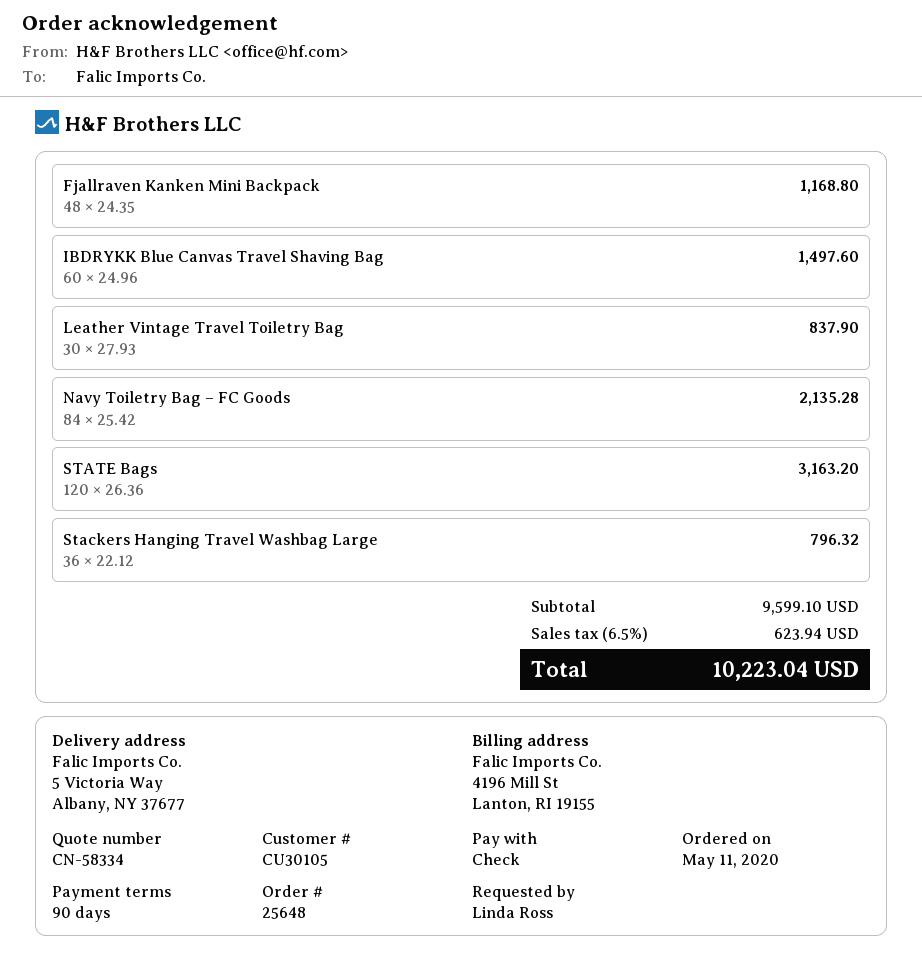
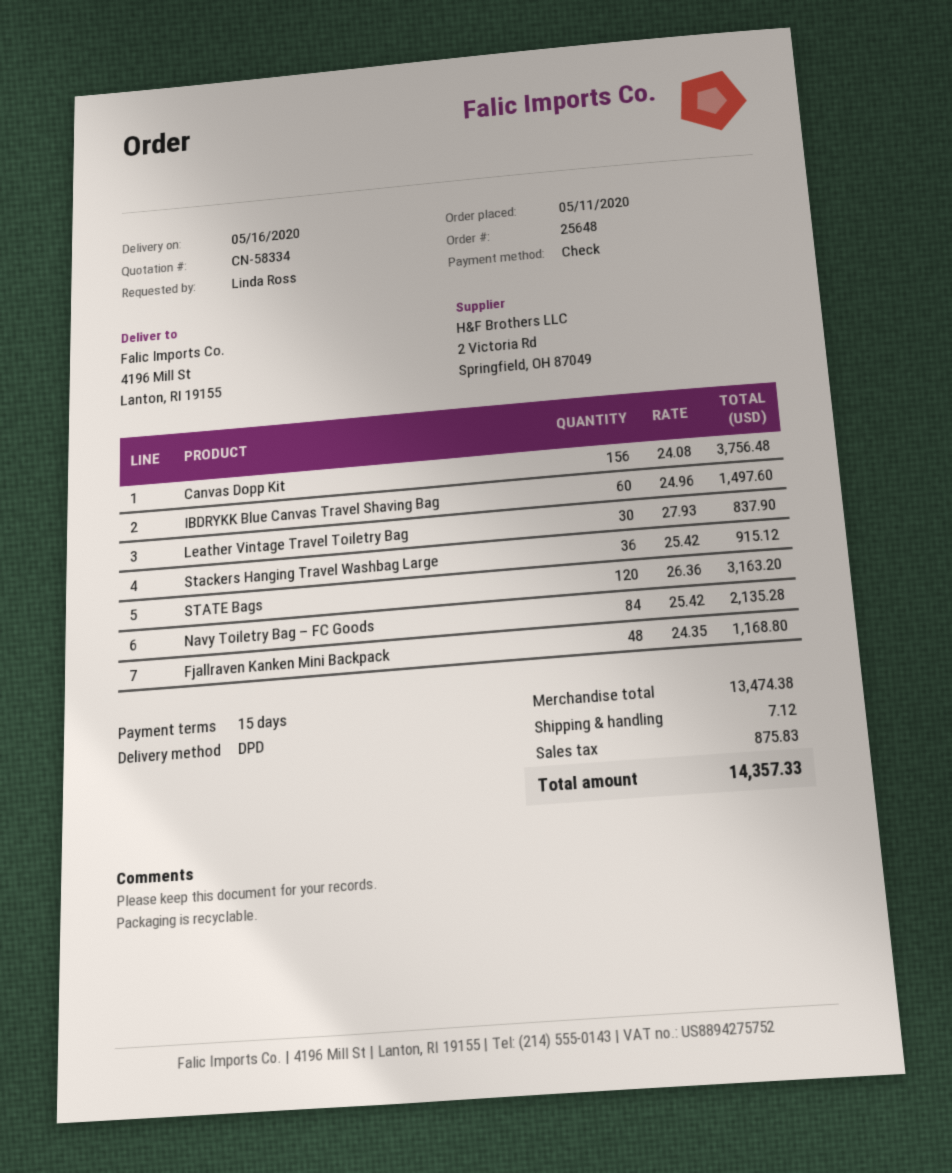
payment terms: 90 days -> 15 days
ship to: 5 Victoria Way, Albany, NY 37677 -> 4196 Mill St, Lanton, RI 19155
Stackers Hanging Travel Washbag Large: 36 x 22.12 = 796.32 -> 36 x 25.42 = 915.12
Canvas Dopp Kit: none -> 156 x 24.08 = 3756.48
subtotal: 9599.10 -> 13474.38
shipping: none -> 7.12
tax: 623.94 -> 875.83
total: 10223.04 -> 14357.33

